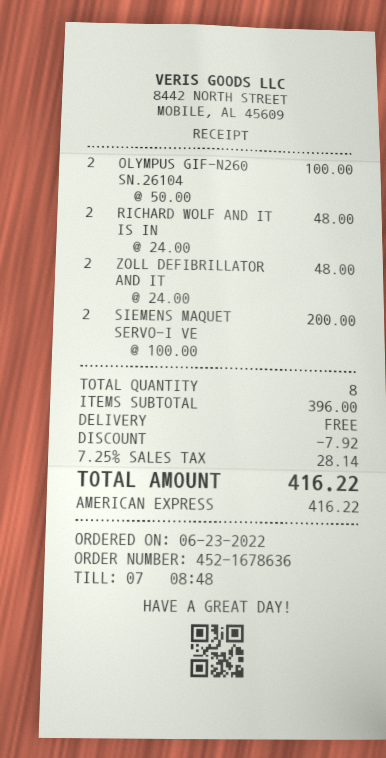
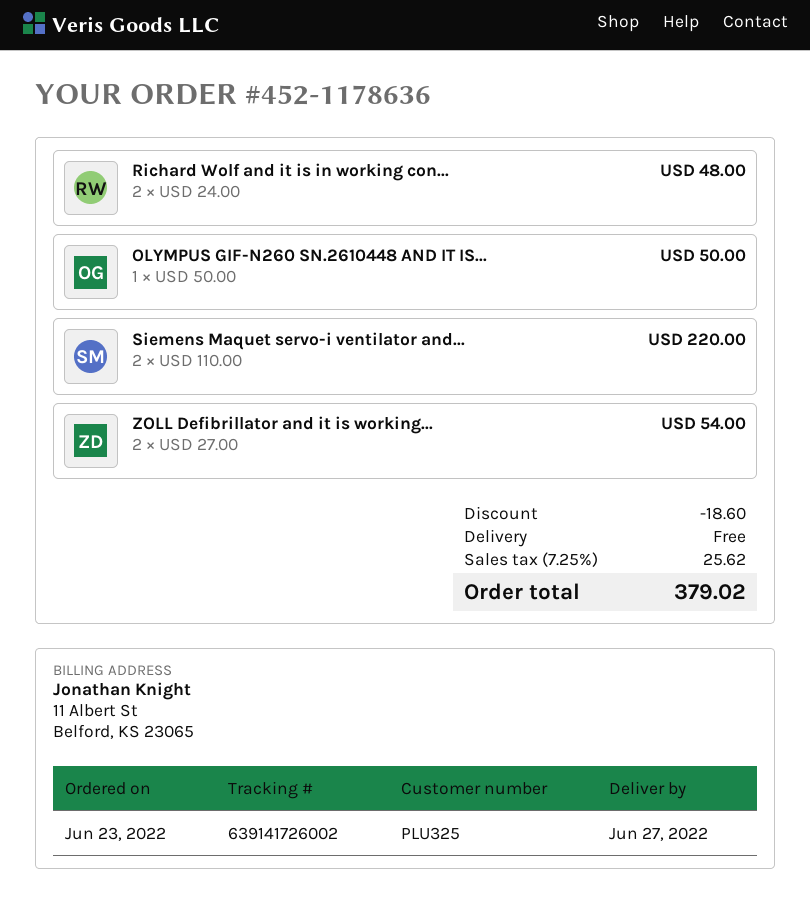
order number: 452-1678636 -> 452-1178636
OLYMPUS GIF-N260 SN.26104: 2 x 50.00 = 100.00 -> 1 x 50.00 = 50.00
ZOLL DEFIBRILLATOR AND IT: 2 x 24.00 = 48.00 -> 2 x 27.00 = 54.00
SIEMENS MAQUET SERVO-I VE: 2 x 100.00 = 200.00 -> 2 x 110.00 = 220.00
discount: 7.92 -> 18.60
tax: 7.25% = 28.14 -> 7.25% = 25.62
total: 416.22 -> 379.02

